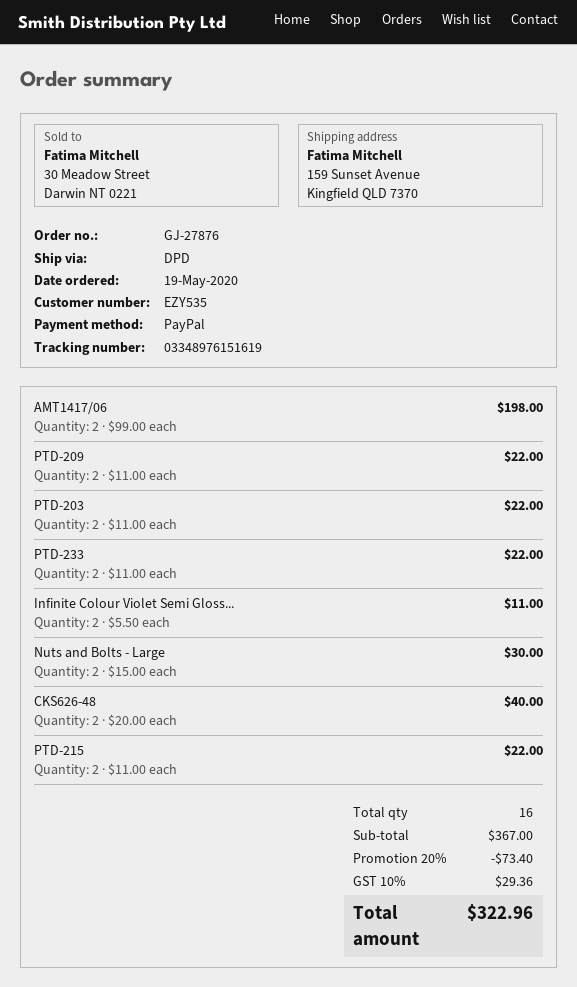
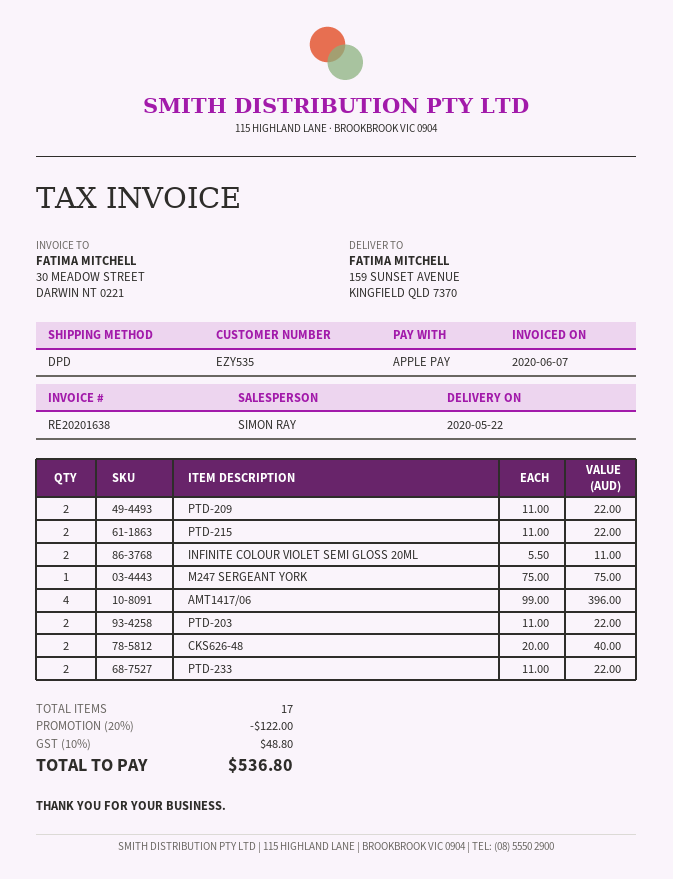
payment method: PayPal -> Apple Pay
AMT1417/06: 2 x 99.00 = 198.00 -> 4 x 99.00 = 396.00
Nuts and Bolts - Large: 2 x 15.00 = 30.00 -> none
M247 SERGEANT YORK: none -> 1 x 75.00 = 75.00
total quantity: 16 -> 17
discount: 20% = 73.40 -> 20% = 122.00
tax: 10% = 29.36 -> 10% = 48.80
total: 322.96 -> 536.80

